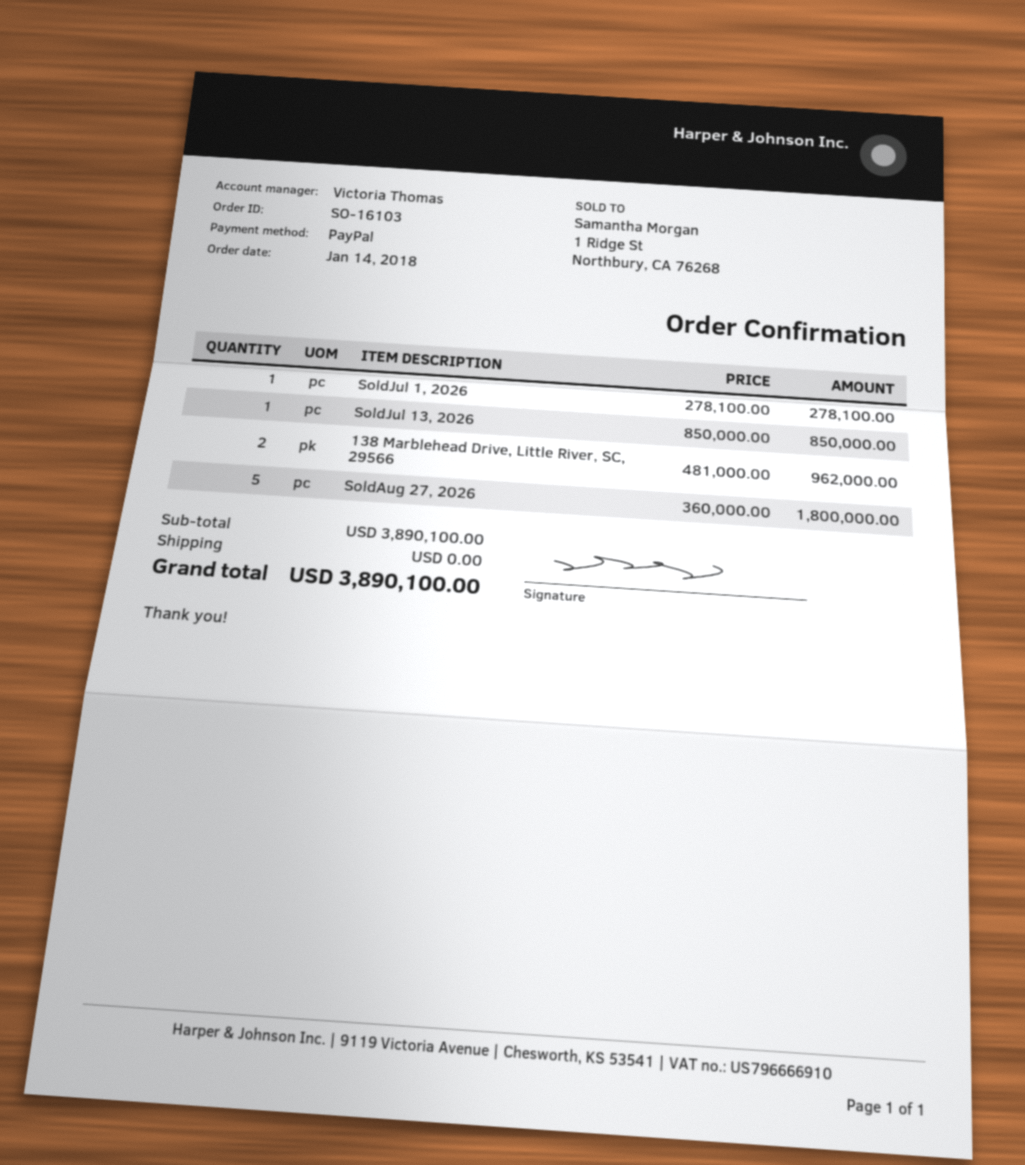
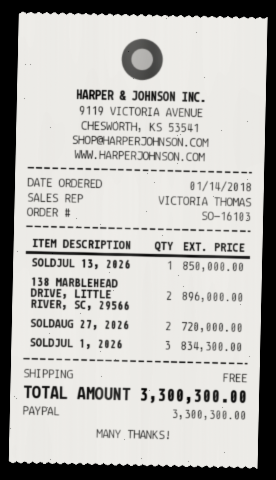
SoldJul 1, 2026: 1 for 278100.00 -> 3 for 834300.00
138 Marblehead Drive, Little River, SC, 29566: 2 for 962000.00 -> 2 for 896000.00
SoldAug 27, 2026: 5 for 1800000.00 -> 2 for 720000.00
total: 3890100.00 -> 3300300.00

